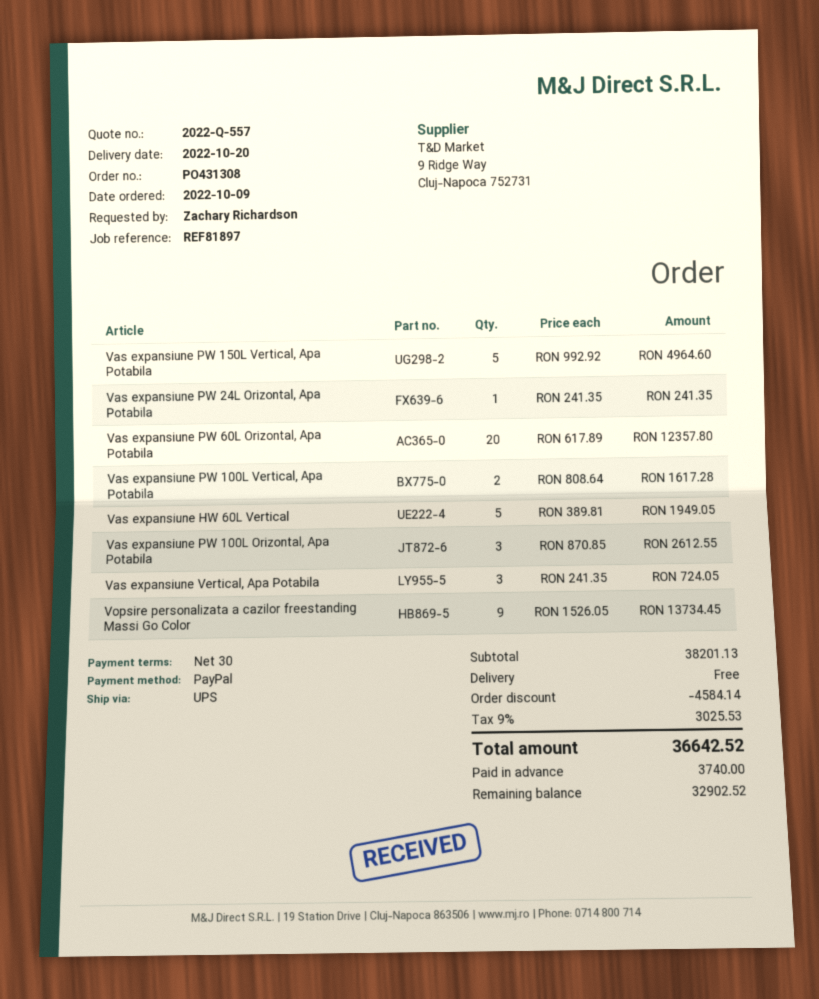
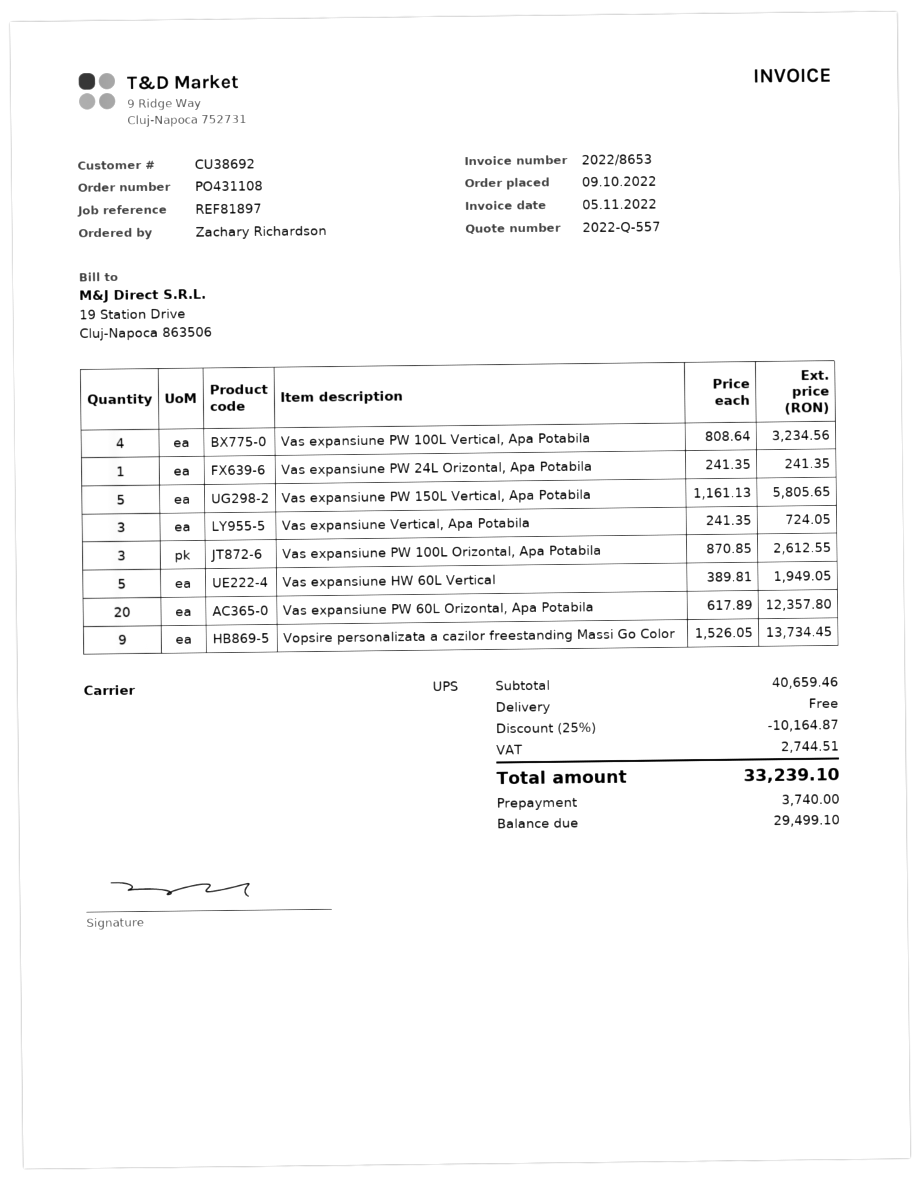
order number: PO431308 -> PO431108
Vas expansiune PW 150L Vertical, Apa Potabila: 5 x 992.92 = 4964.60 -> 5 x 1161.13 = 5805.65
Vas expansiune PW 100L Vertical, Apa Potabila: 2 x 808.64 = 1617.28 -> 4 x 808.64 = 3234.56
subtotal: 38201.13 -> 40659.46
discount: 4584.14 -> 10164.87
tax: 3025.53 -> 2744.51
total: 36642.52 -> 33239.10
balance: 32902.52 -> 29499.10

